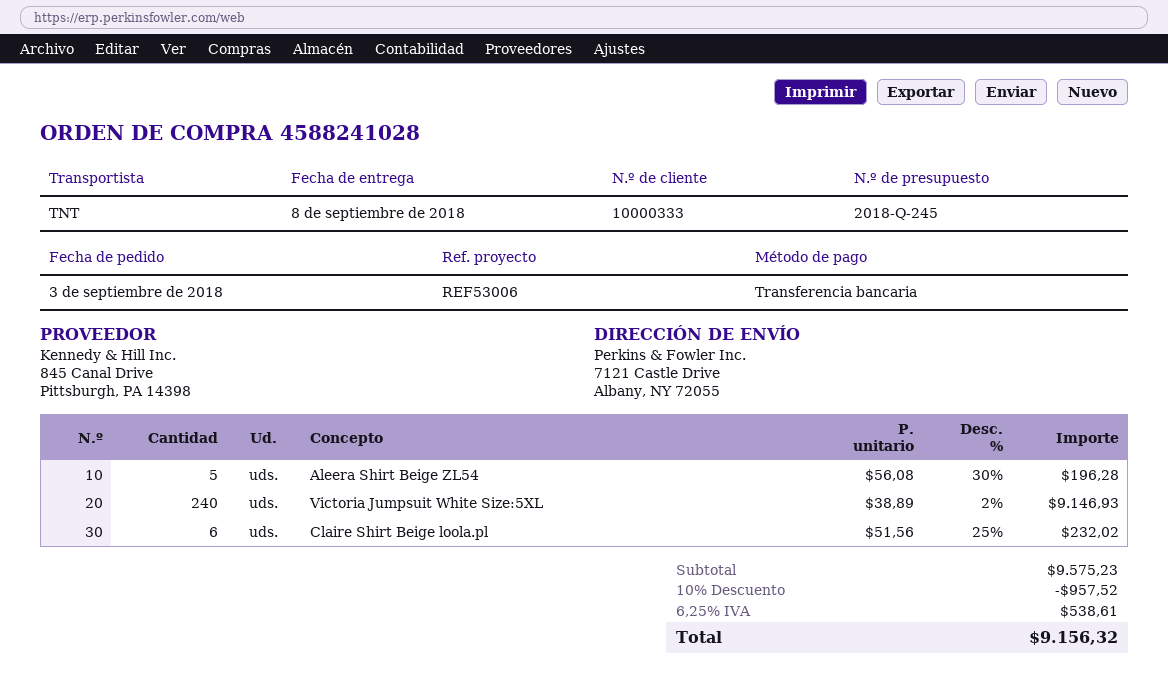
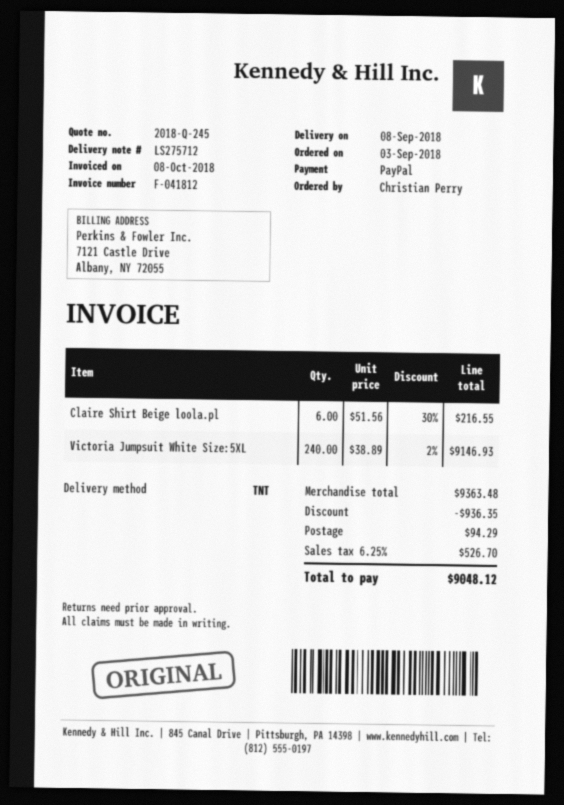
payment method: bank transfer -> PayPal
Aleera Shirt Beige ZL54: 5 x 56.08 - 30% = 196.28 -> none
Claire Shirt Beige loola.pl: 6 x 51.56 - 25% = 232.02 -> 6 x 51.56 - 30% = 216.55
subtotal: 9575.23 -> 9363.48
discount: 957.52 -> 936.35
shipping: none -> 94.29
tax: 6.25% = 538.61 -> 6.25% = 526.70
total: 9156.32 -> 9048.12

